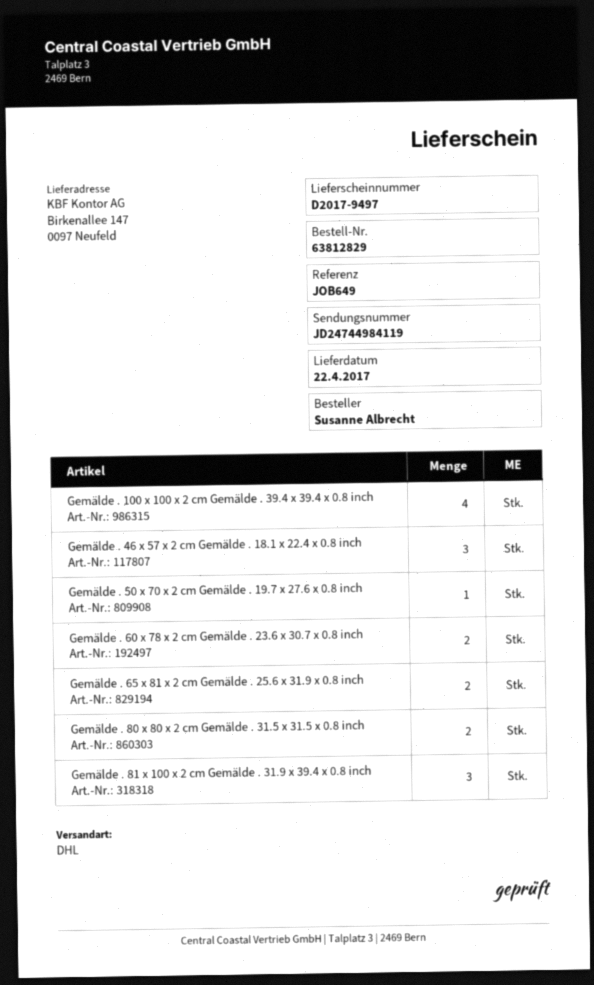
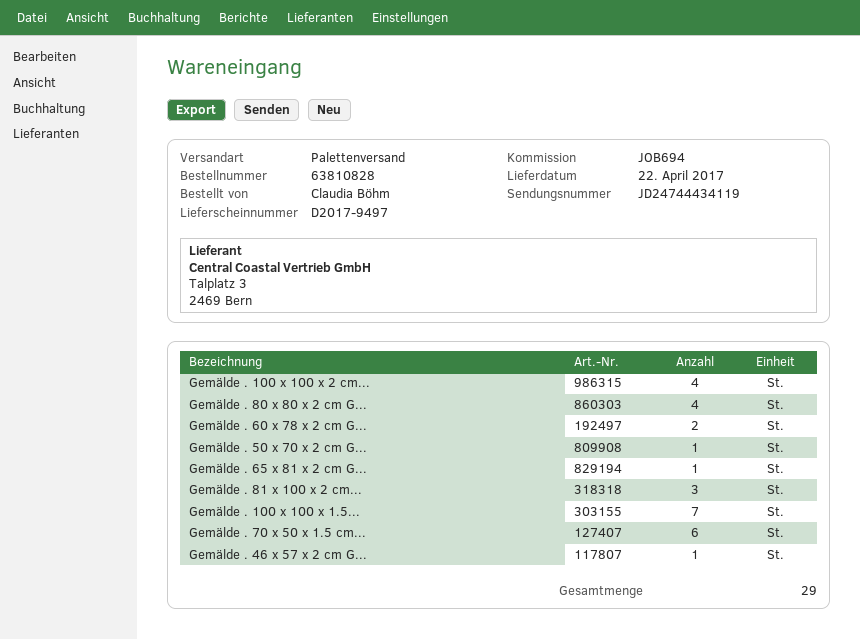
order number: 63812829 -> 63810828
reference: JOB649 -> JOB694
ordered by: Susanne Albrecht -> Claudia Böhm
shipping method: DHL -> pallet freight
tracking number: JD24744984119 -> JD24744434119
Gemälde . 46 x 57 x 2 cm Gemälde . 18.1 x 22.4 x 0.8 inch: 3 -> 1
Gemälde . 65 x 81 x 2 cm Gemälde . 25.6 x 31.9 x 0.8 inch: 2 -> 1
Gemälde . 80 x 80 x 2 cm Gemälde . 31.5 x 31.5 x 0.8 inch: 2 -> 4
Gemälde . 100 x 100 x 1.5...: none -> 7
Gemälde . 70 x 50 x 1.5 cm...: none -> 6

